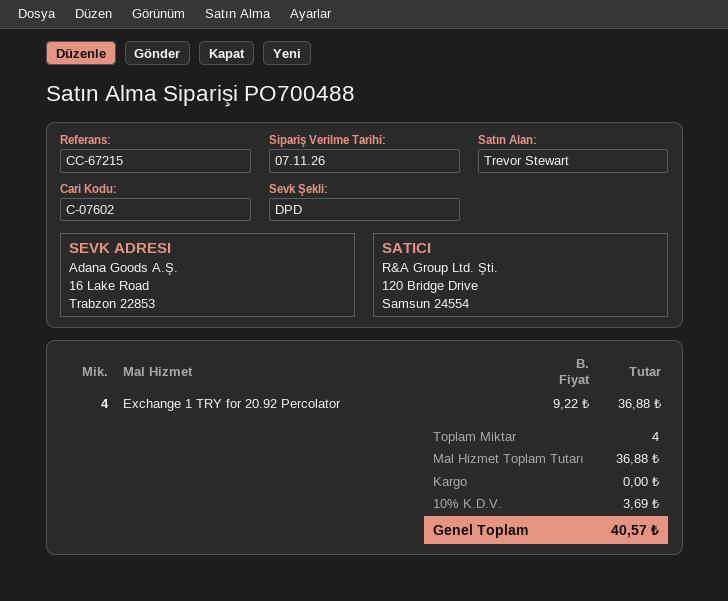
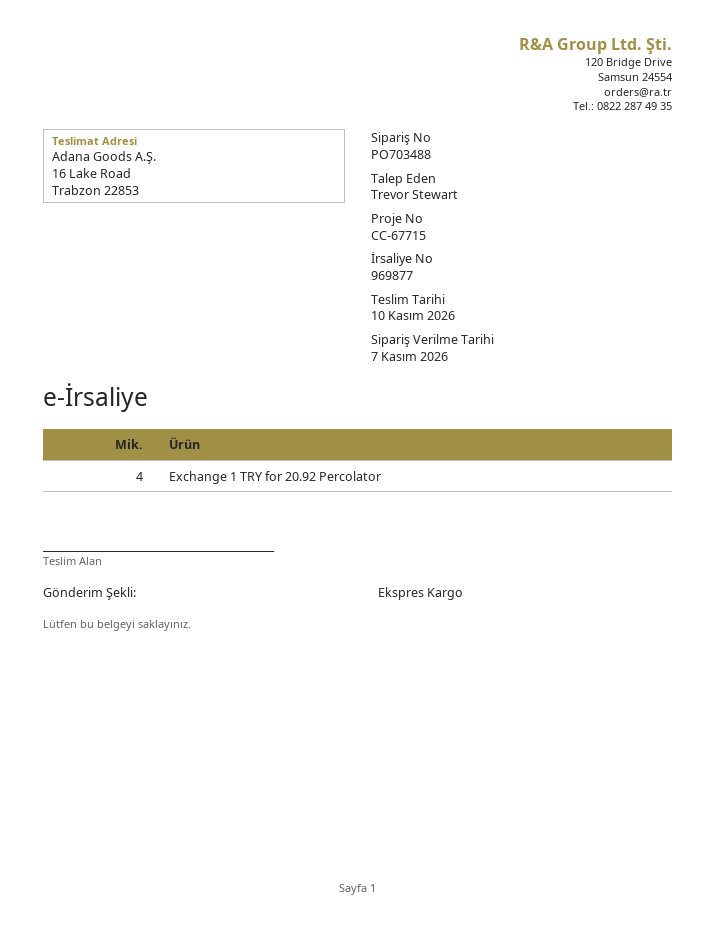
order number: PO700488 -> PO703488
reference: CC-67215 -> CC-67715
shipping method: DPD -> express

